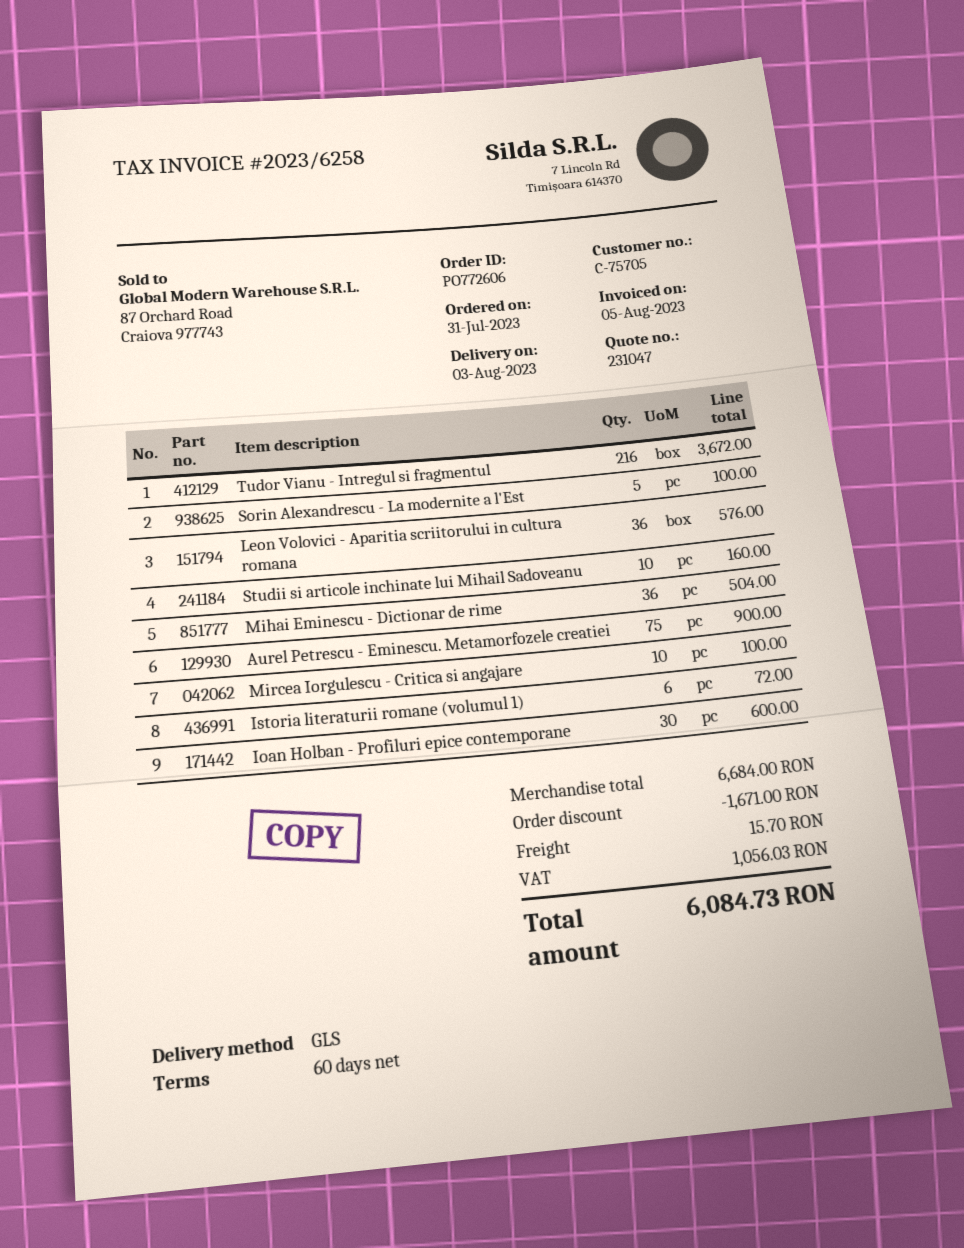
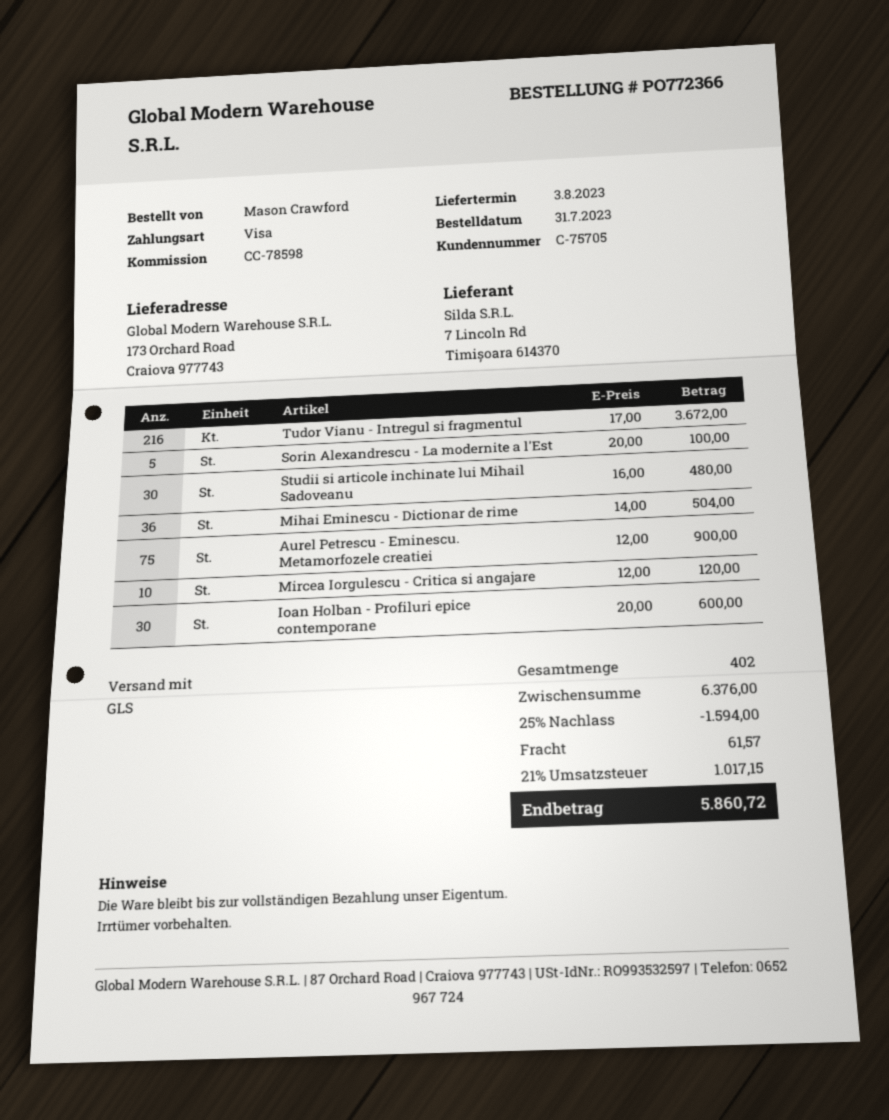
order number: PO772606 -> PO772366
Leon Volovici - Aparitia scriitorului in cultura romana: 36 for 576.00 -> none
Studii si articole inchinate lui Mihail Sadoveanu: 10 for 160.00 -> 30 for 480.00
Mircea Iorgulescu - Critica si angajare: 10 for 100.00 -> 10 for 120.00
Istoria literaturii romane (volumul 1): 6 for 72.00 -> none
subtotal: 6684.00 -> 6376.00
discount: 1671.00 -> 1594.00
shipping: 15.70 -> 61.57
tax: 1056.03 -> 1017.15
total: 6084.73 -> 5860.72

